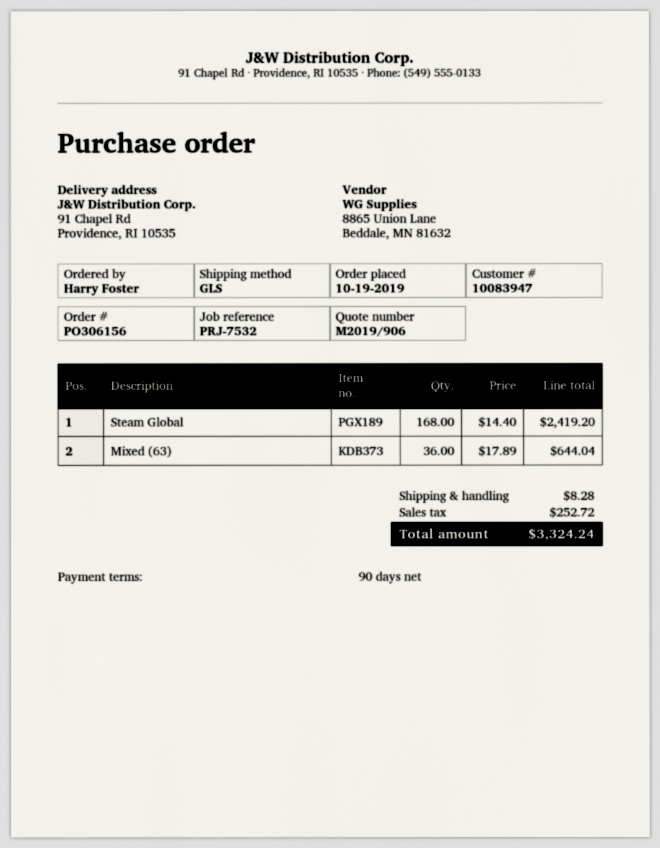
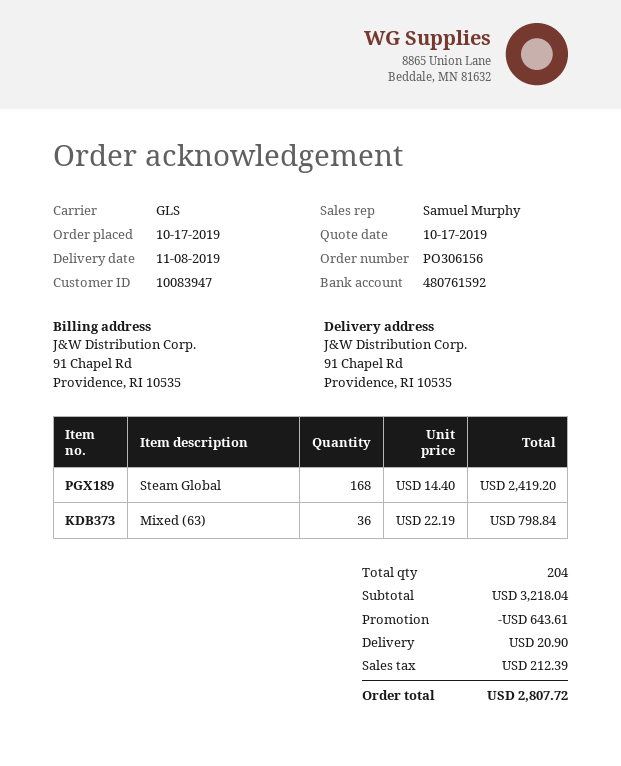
order date: 2019-10-19 -> 2019-10-17
Mixed (63): 36 x 17.89 = 644.04 -> 36 x 22.19 = 798.84
discount: none -> 643.61
shipping: 8.28 -> 20.90
tax: 252.72 -> 212.39
total: 3324.24 -> 2807.72

